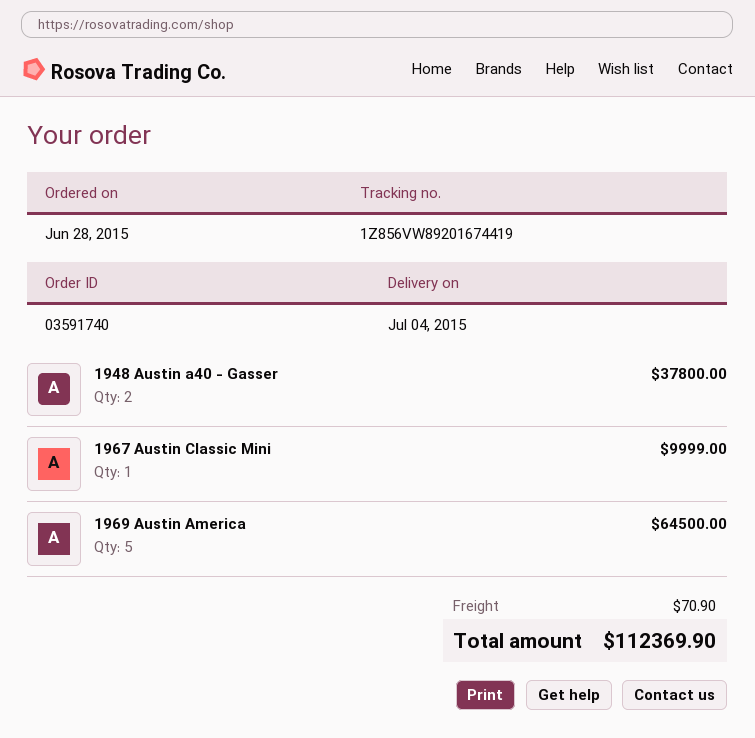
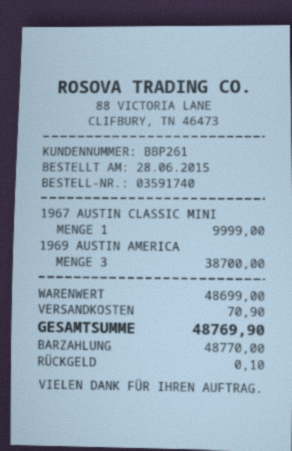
1948 Austin a40 - Gasser: 2 for 37800.00 -> none
1969 Austin America: 5 for 64500.00 -> 3 for 38700.00
total: 112369.90 -> 48769.90

